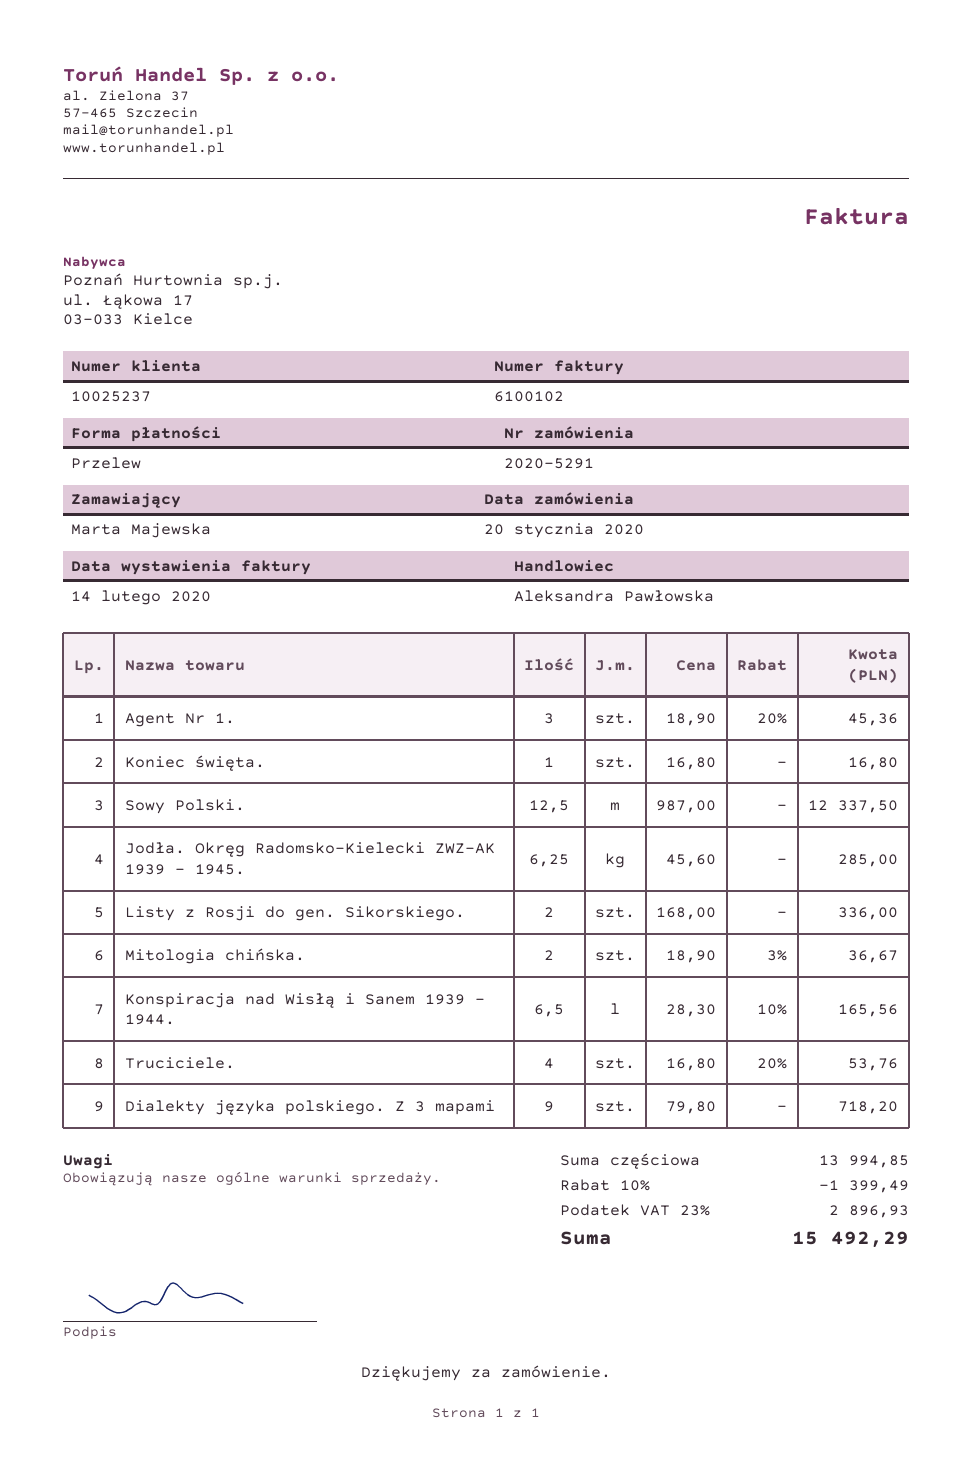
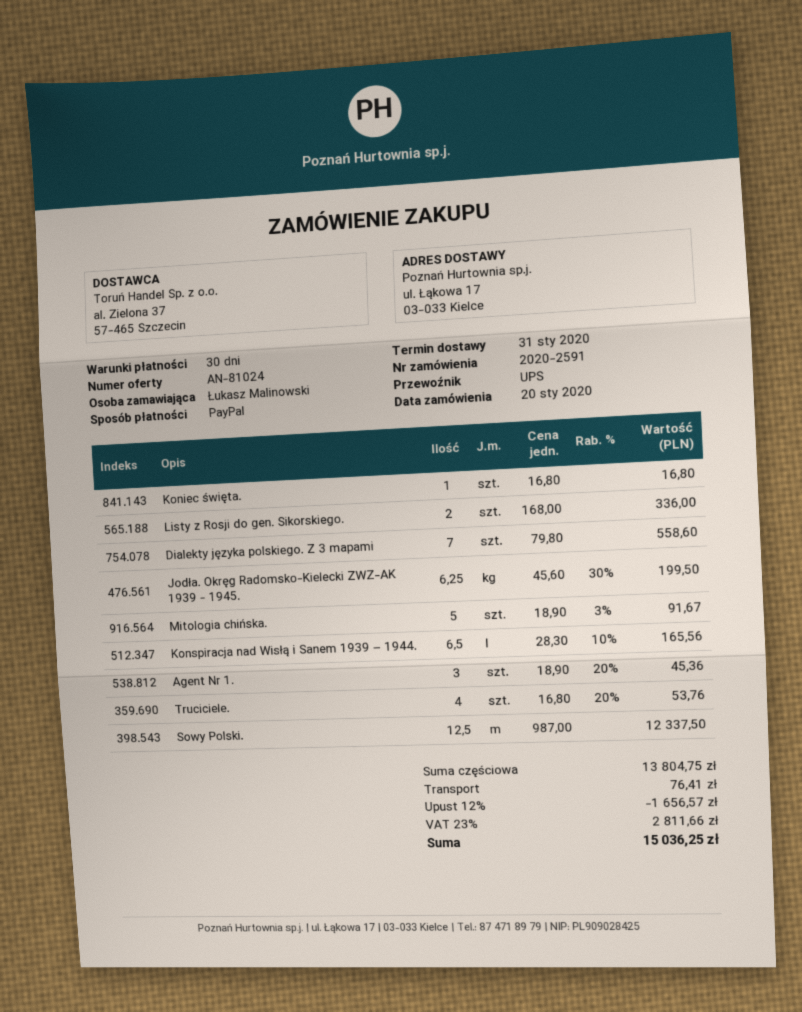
order number: 2020-5291 -> 2020-2591
ordered by: Marta Majewska -> Łukasz Malinowski
payment method: bank transfer -> PayPal
Jodła. Okręg Radomsko-Kielecki ZWZ-AK 1939 - 1945.: 6.25 x 45.60 = 285.00 -> 6.25 x 45.60 - 30% = 199.50
Mitologia chińska.: 2 x 18.90 - 3% = 36.67 -> 5 x 18.90 - 3% = 91.67
Dialekty języka polskiego. Z 3 mapami: 9 x 79.80 = 718.20 -> 7 x 79.80 = 558.60
subtotal: 13994.85 -> 13804.75
discount: 10% = 1399.49 -> 12% = 1656.57
shipping: none -> 76.41
tax: 23% = 2896.93 -> 23% = 2811.66
total: 15492.29 -> 15036.25

